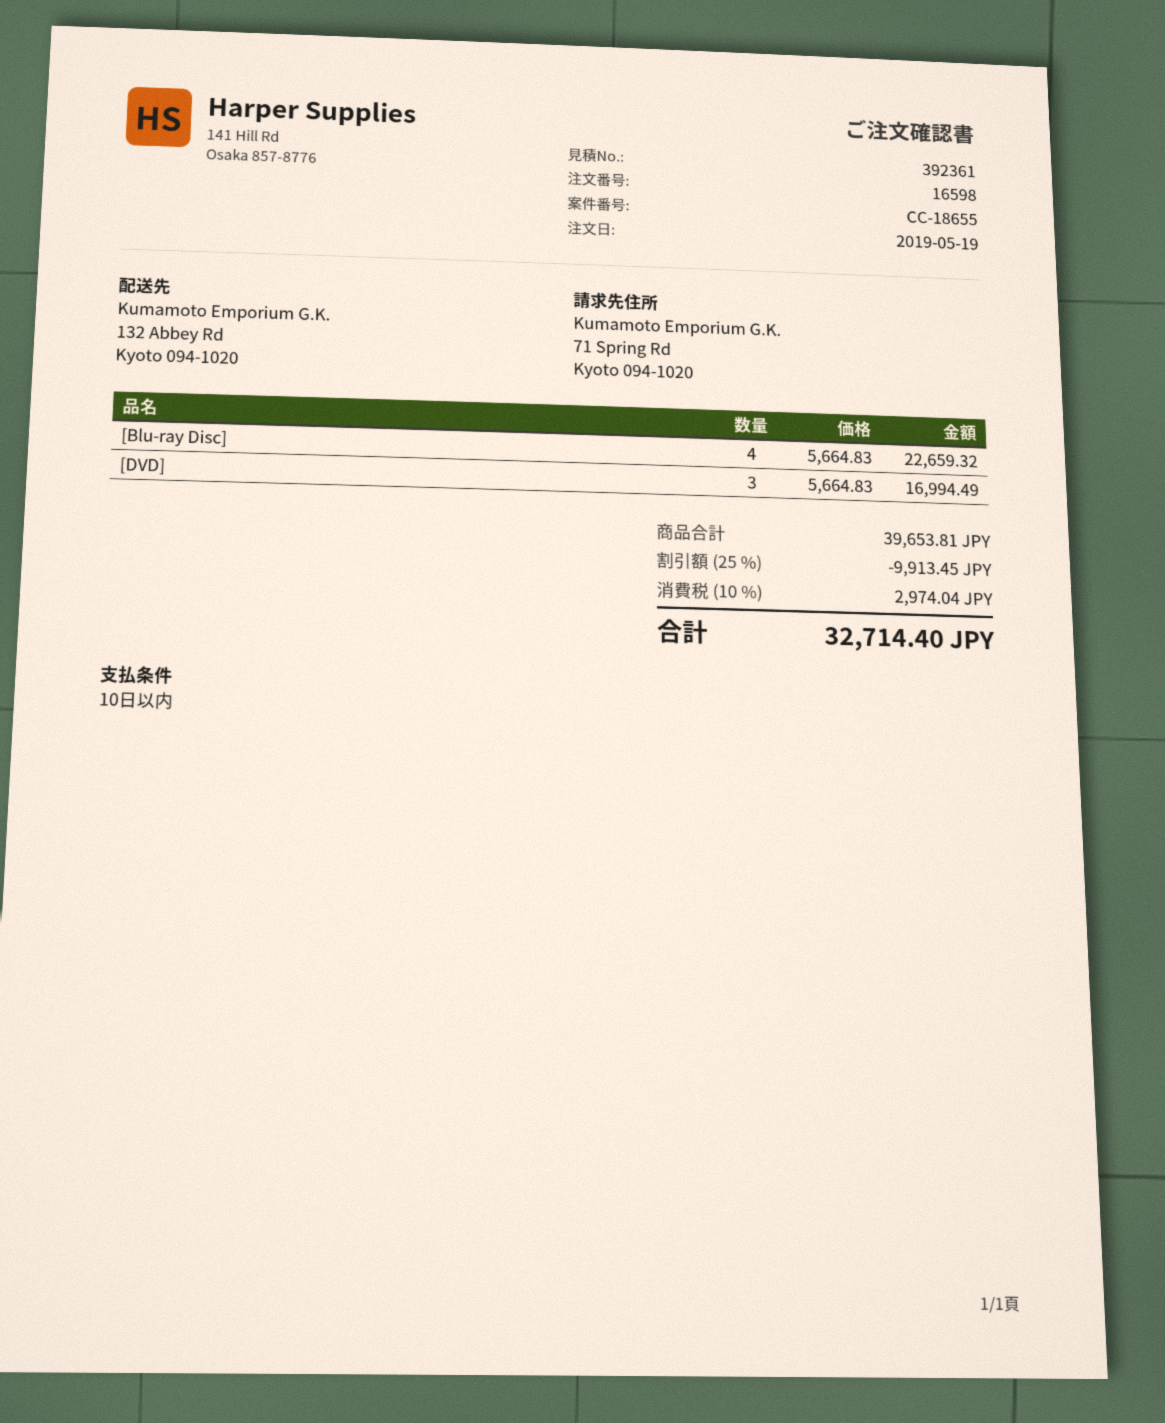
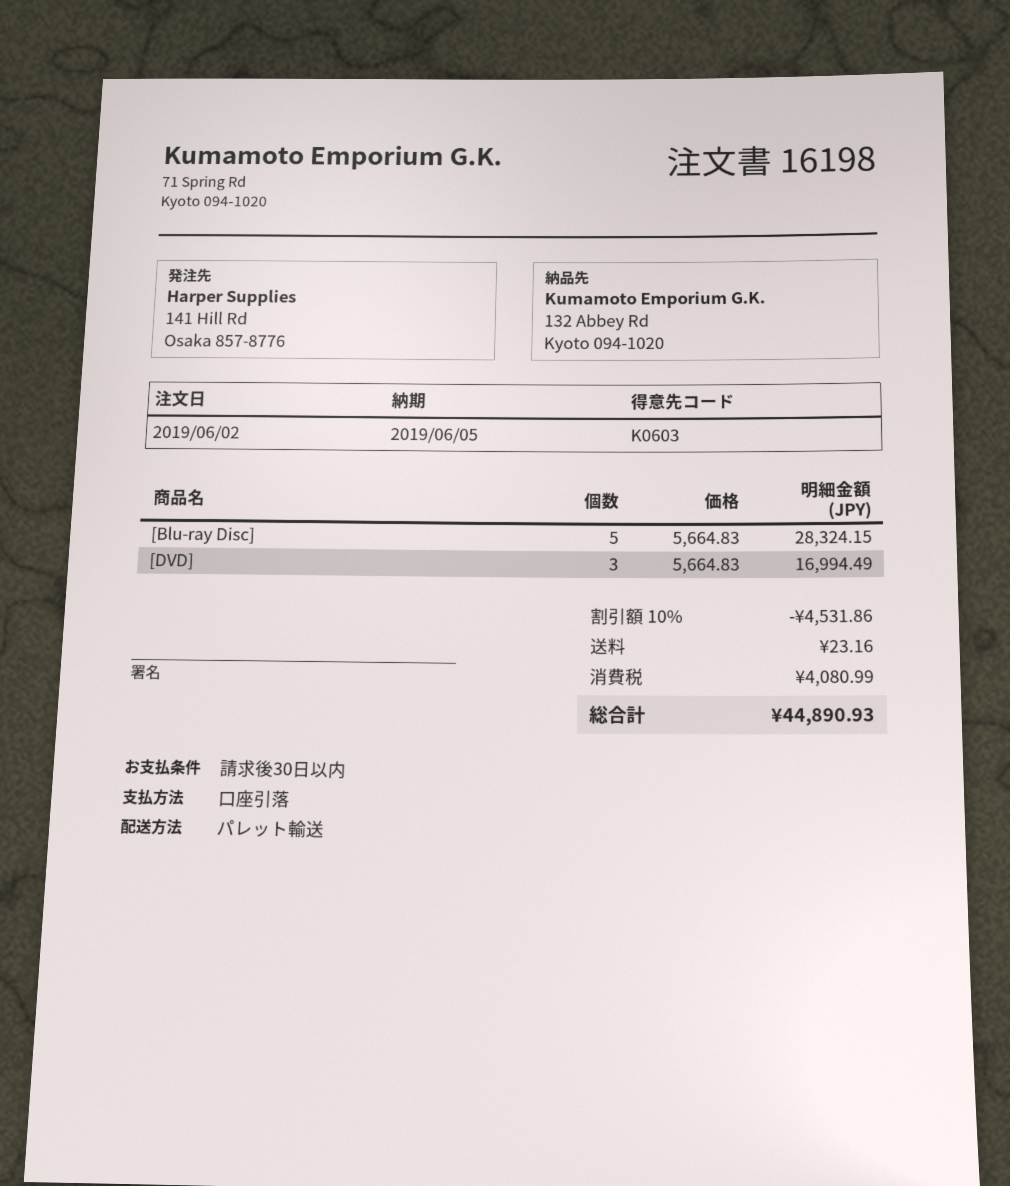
order number: 16598 -> 16198
order date: 2019-05-19 -> 2019-06-02
payment terms: 10 days -> 30 days
[Blu-ray Disc]: 4 x 5664.83 = 22659.32 -> 5 x 5664.83 = 28324.15
discount: 25% = 9913.45 -> 10% = 4531.86
shipping: none -> 23.16
tax: 2974.04 -> 4080.99
total: 32714.40 -> 44890.93

